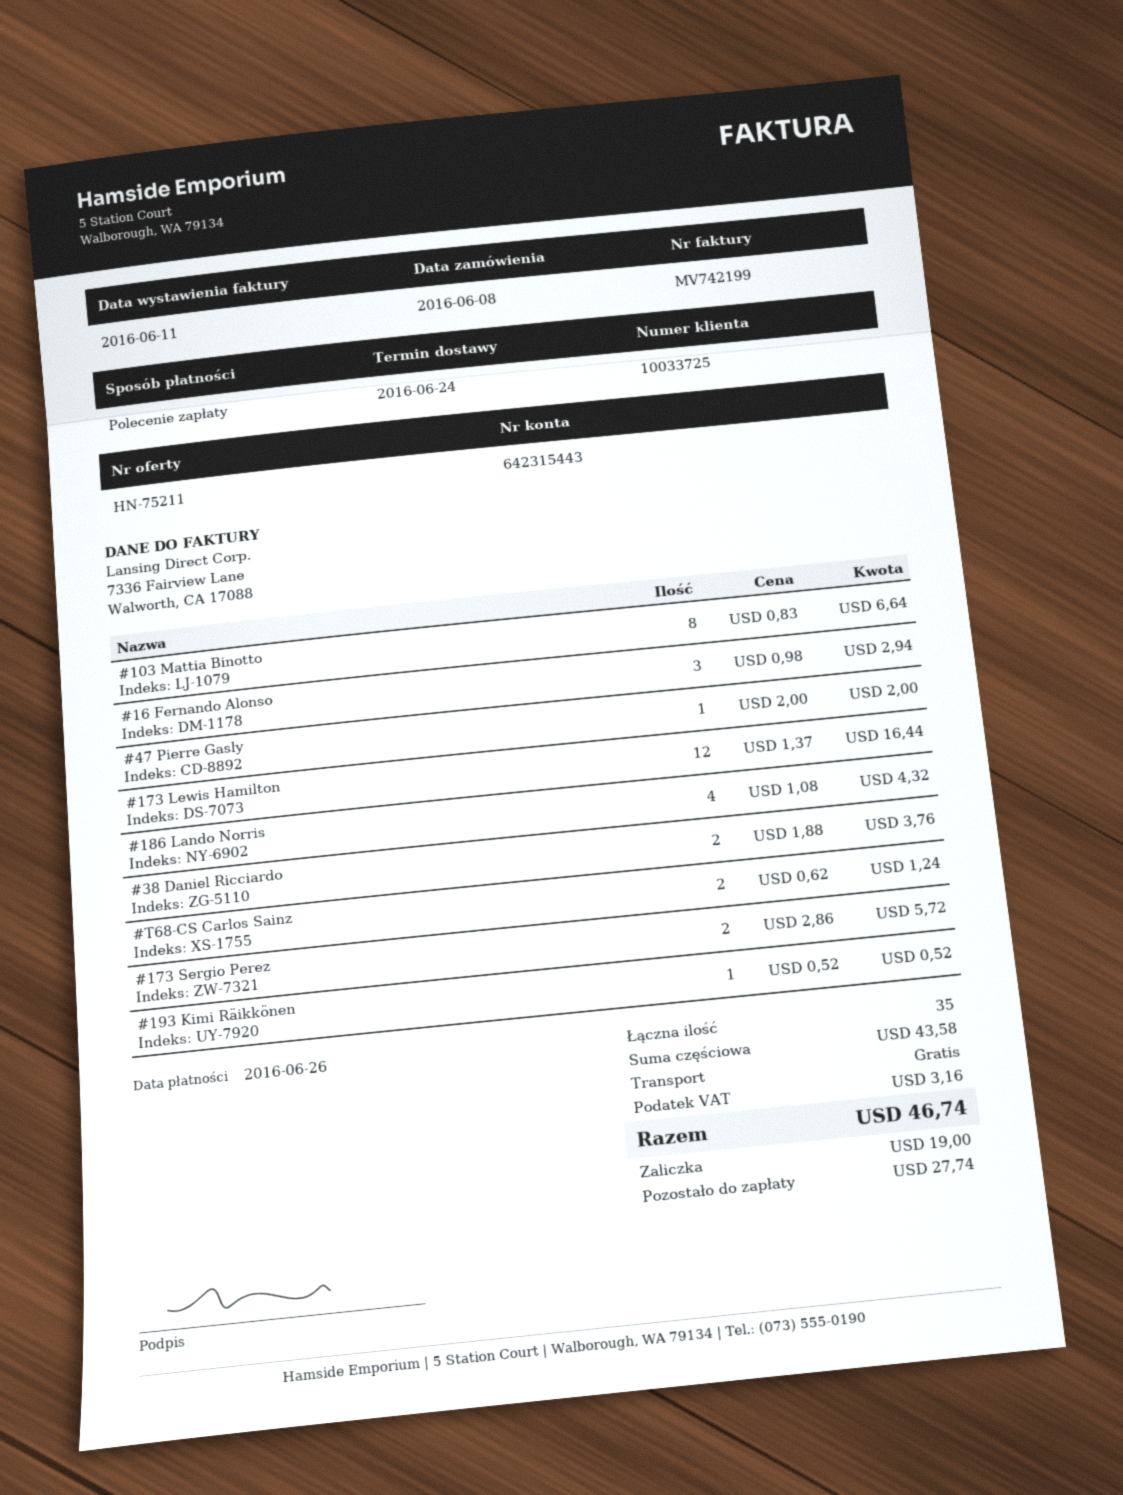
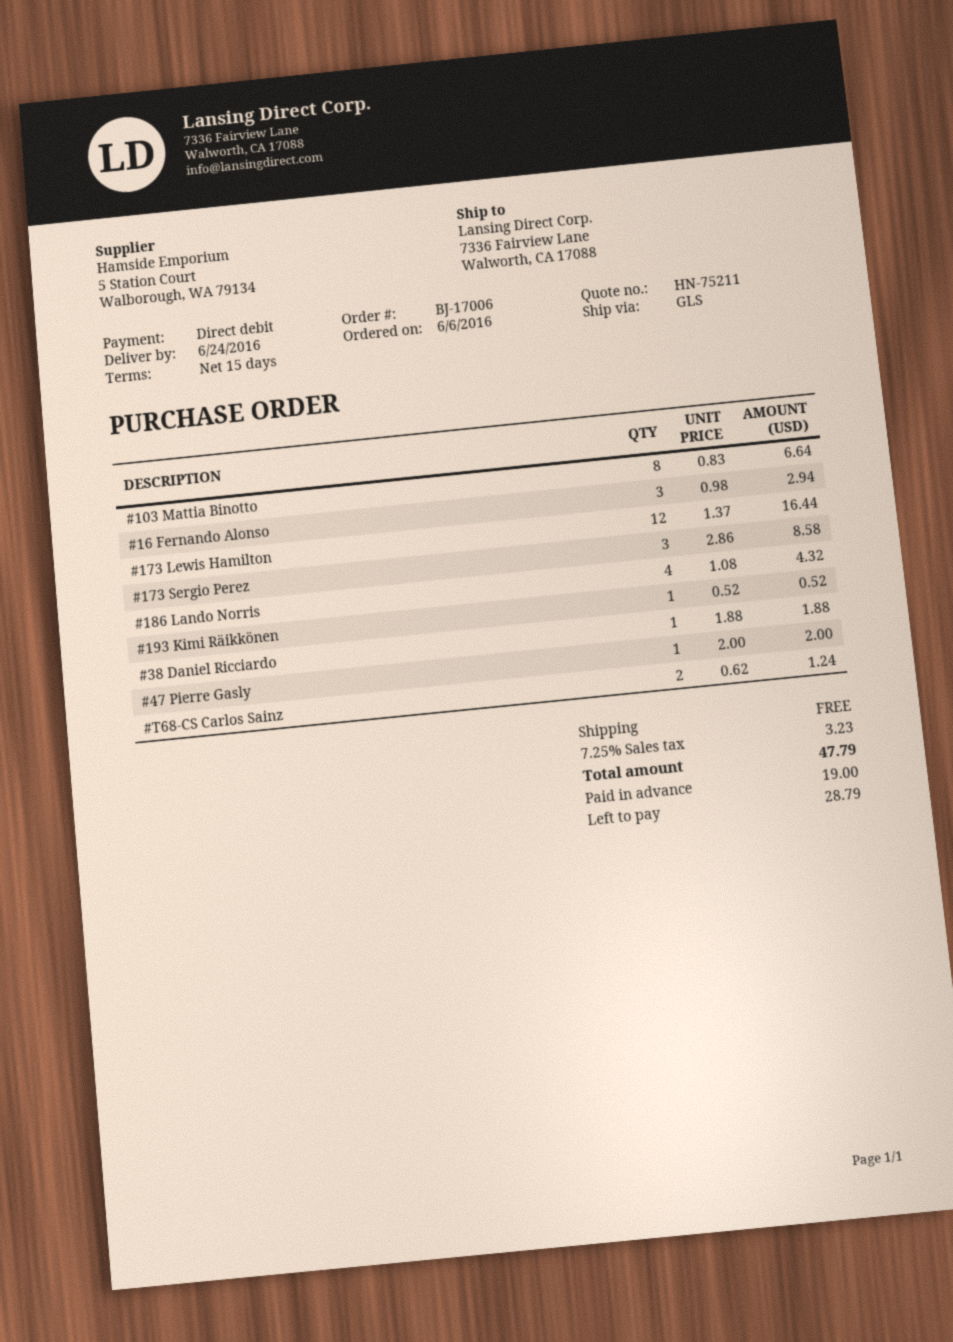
order date: 2016-06-08 -> 2016-06-06
#38 Daniel Ricciardo: 2 x 1.88 = 3.76 -> 1 x 1.88 = 1.88
#173 Sergio Perez: 2 x 2.86 = 5.72 -> 3 x 2.86 = 8.58
tax: 3.16 -> 3.23
total: 46.74 -> 47.79
balance: 27.74 -> 28.79

